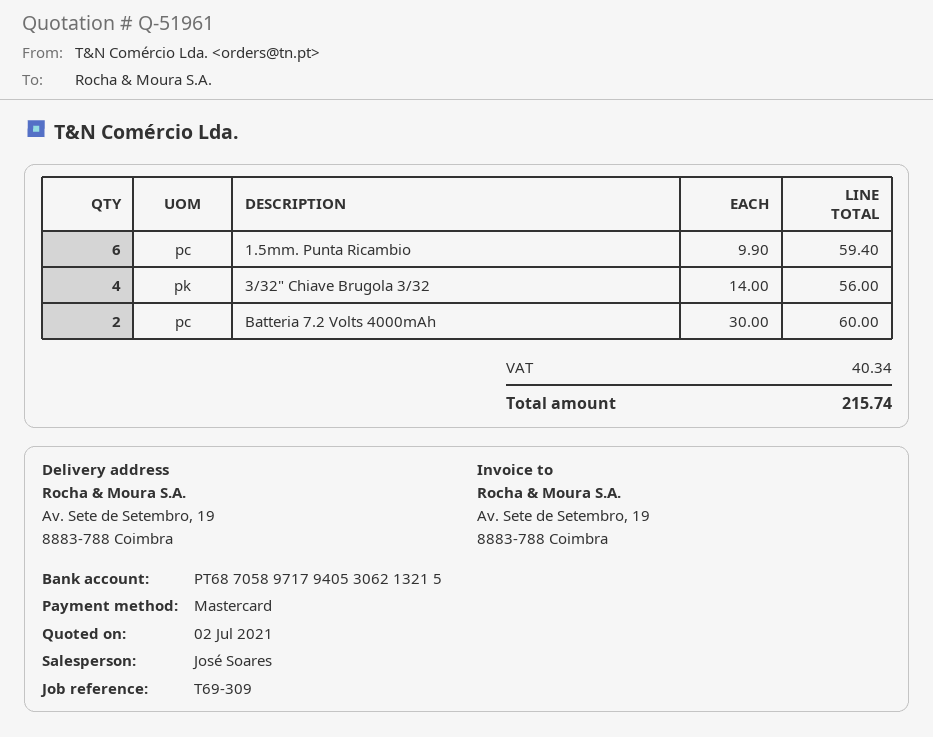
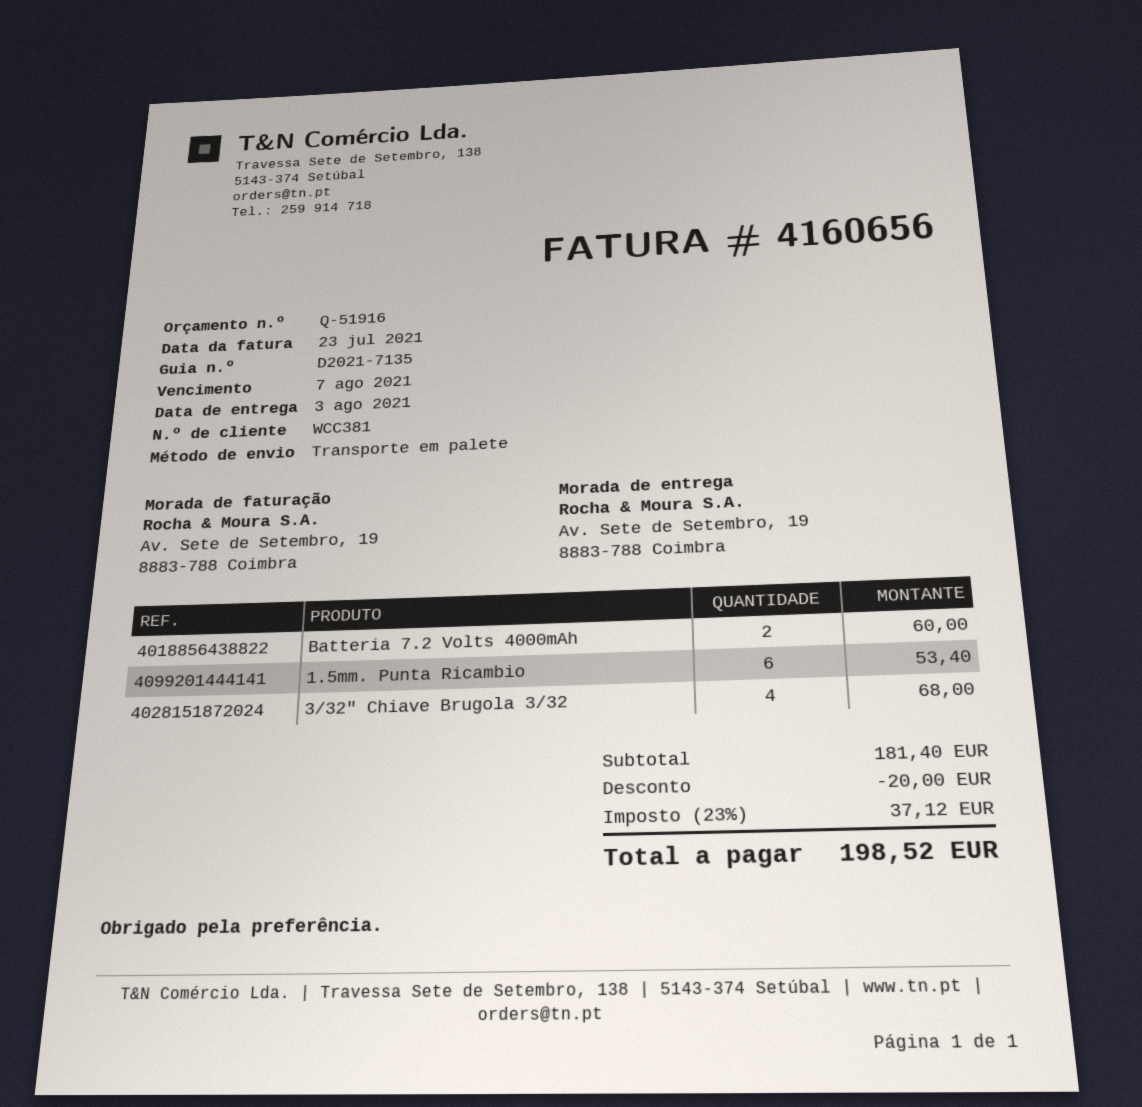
quote number: Q-51961 -> Q-51916
1.5mm. Punta Ricambio: 6 for 59.40 -> 6 for 53.40
3/32" Chiave Brugola 3/32: 4 for 56.00 -> 4 for 68.00
discount: none -> 20.00
tax: 40.34 -> 37.12
total: 215.74 -> 198.52

